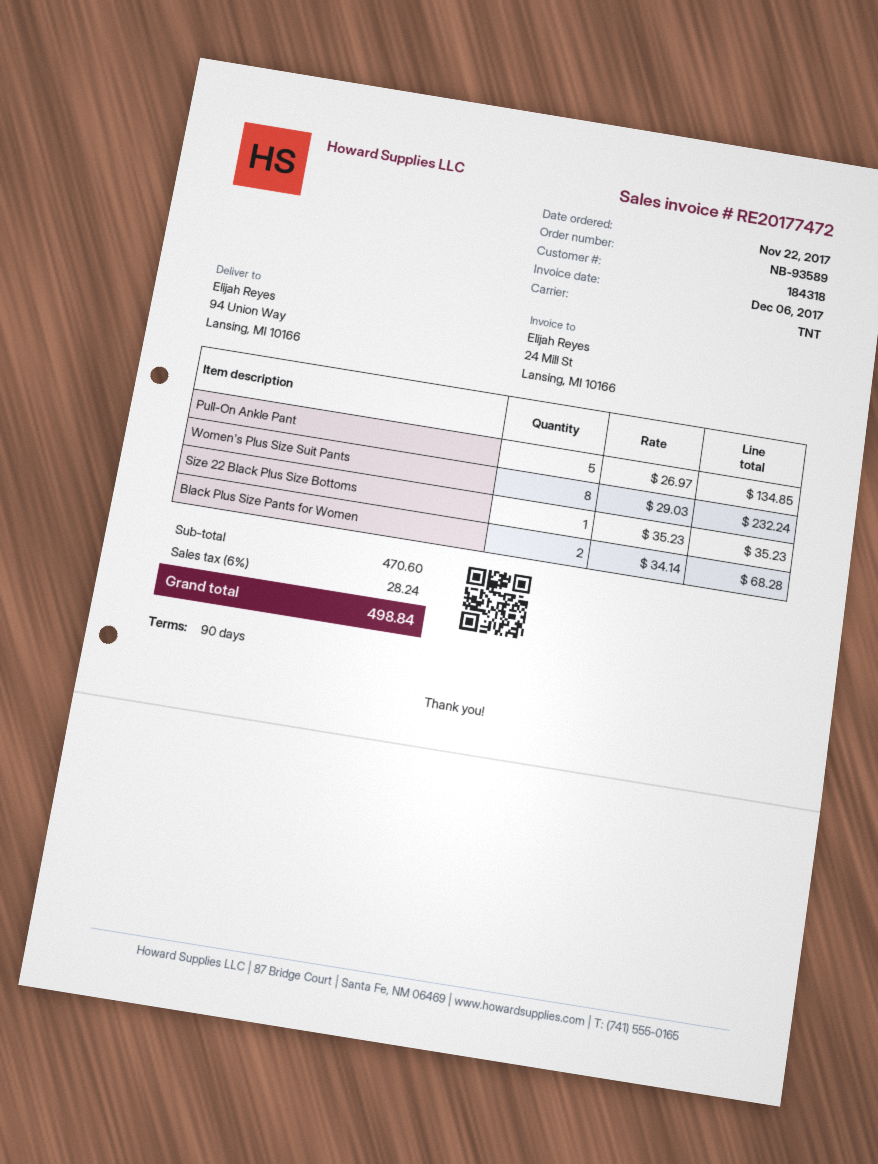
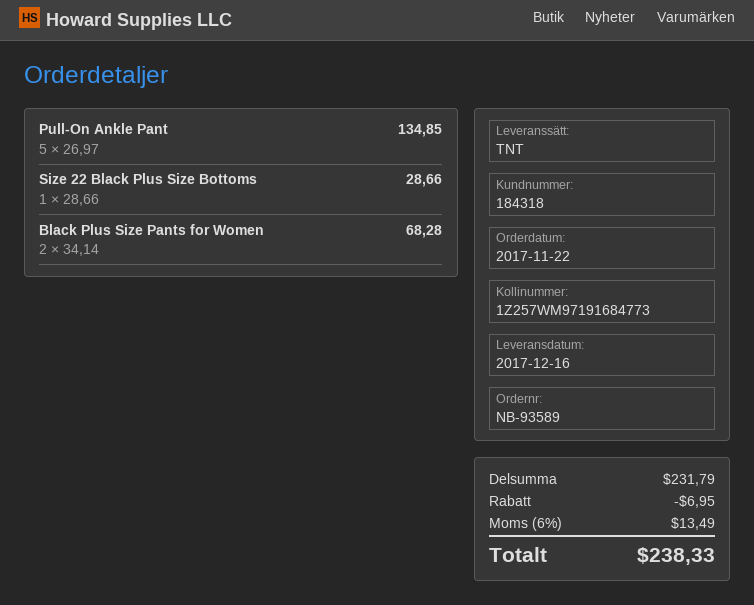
Women's Plus Size Suit Pants: 8 x 29.03 = 232.24 -> none
Size 22 Black Plus Size Bottoms: 1 x 35.23 = 35.23 -> 1 x 28.66 = 28.66
subtotal: 470.60 -> 231.79
discount: none -> 6.95
tax: 6% = 28.24 -> 6% = 13.49
total: 498.84 -> 238.33

